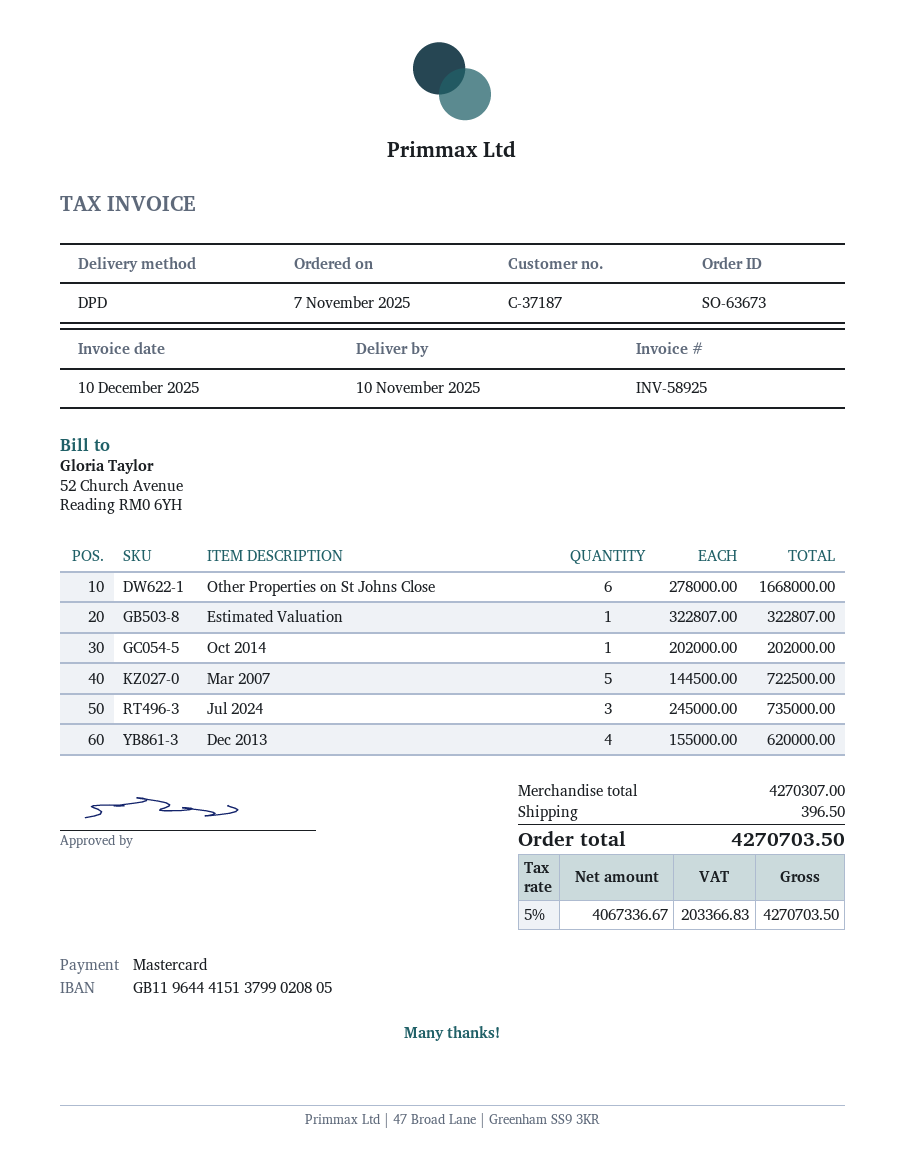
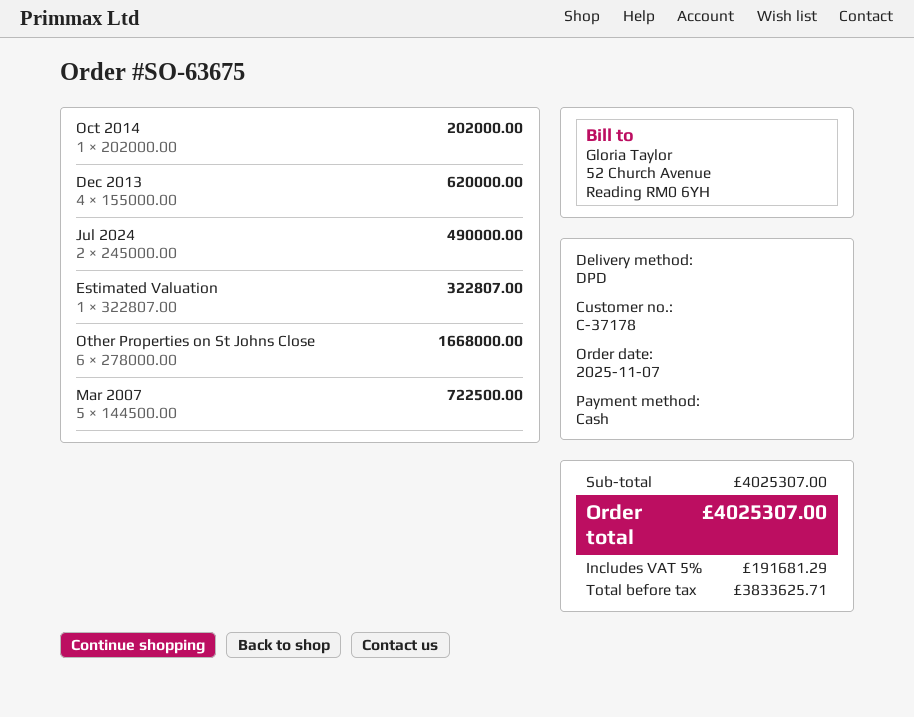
order number: SO-63673 -> SO-63675
customer number: C-37187 -> C-37178
payment method: Mastercard -> cash
Jul 2024: 3 x 245000.00 = 735000.00 -> 2 x 245000.00 = 490000.00
subtotal: 4270307.00 -> 4025307.00
shipping: 396.50 -> none
net: 4067336.67 -> 3833625.71
tax: 5% = 203366.83 -> 5% = 191681.29
total: 4270703.50 -> 4025307.00

